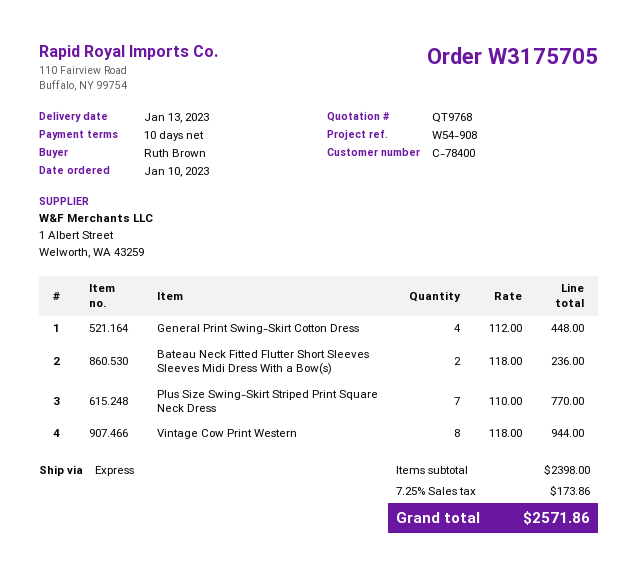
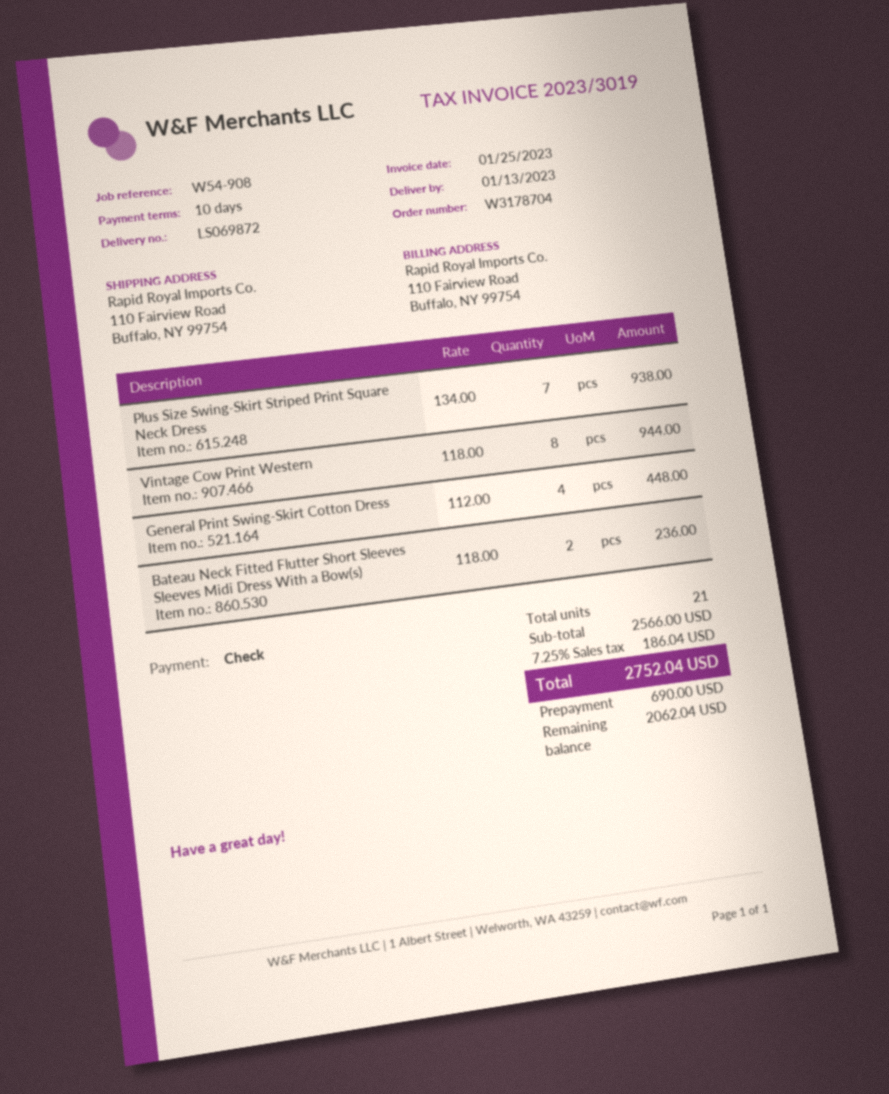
order number: W3175705 -> W3178704
Plus Size Swing-Skirt Striped Print Square Neck Dress: 7 x 110.00 = 770.00 -> 7 x 134.00 = 938.00
subtotal: 2398.00 -> 2566.00
tax: 7.25% = 173.86 -> 7.25% = 186.04
total: 2571.86 -> 2752.04

